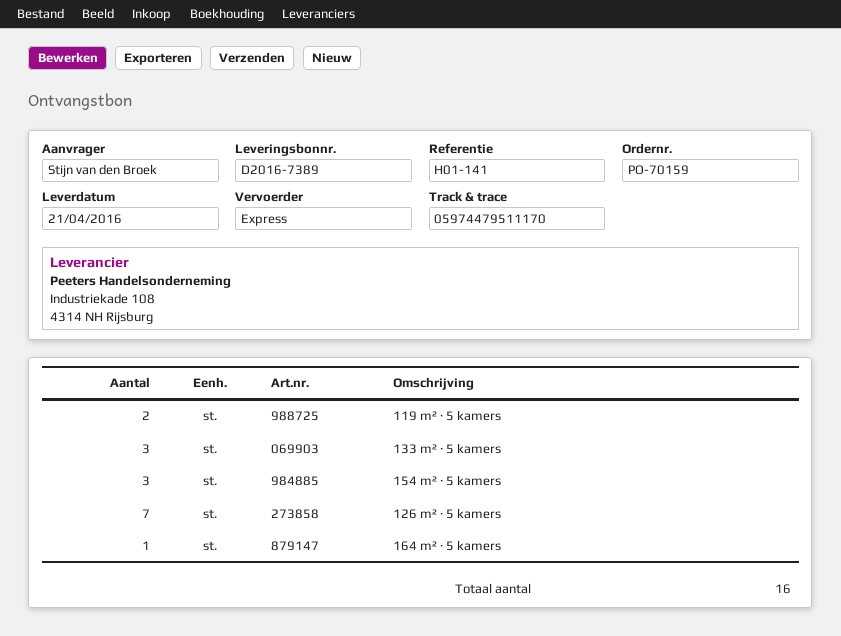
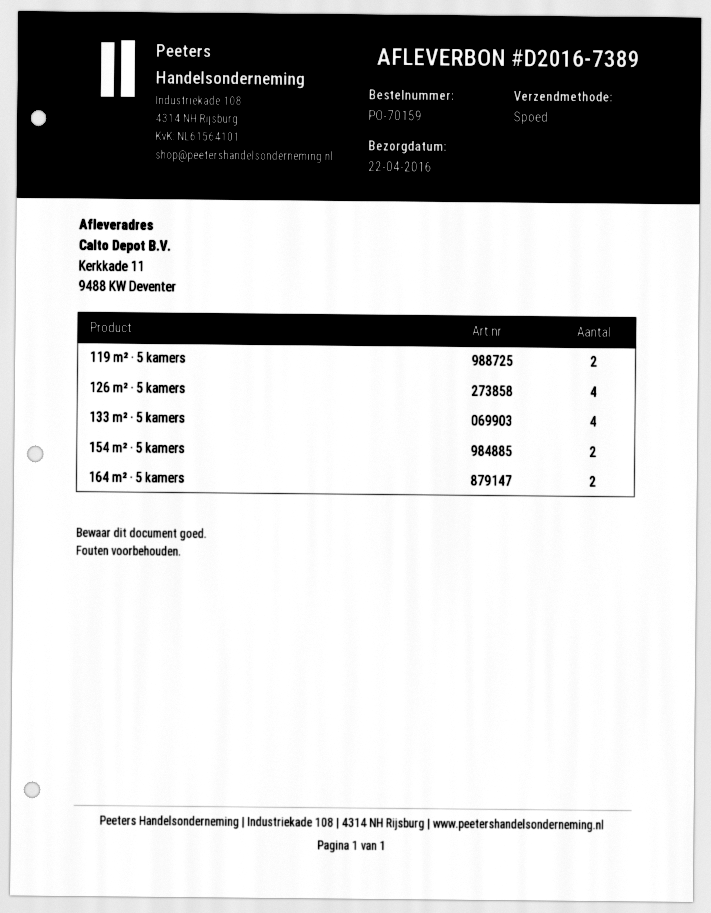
delivery date: 2016-04-21 -> 2016-04-22
133 m² · 5 kamers: 3 -> 4
154 m² · 5 kamers: 3 -> 2
126 m² · 5 kamers: 7 -> 4
164 m² · 5 kamers: 1 -> 2

